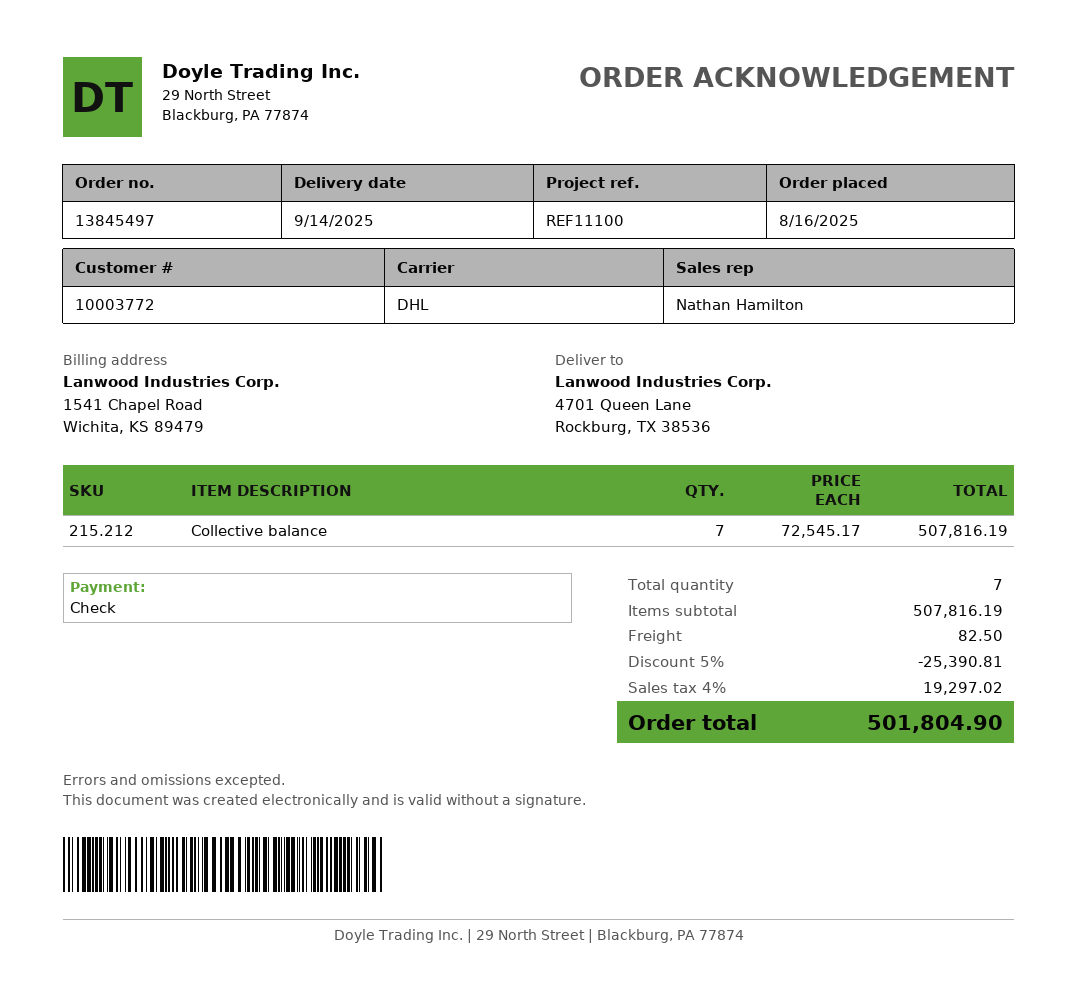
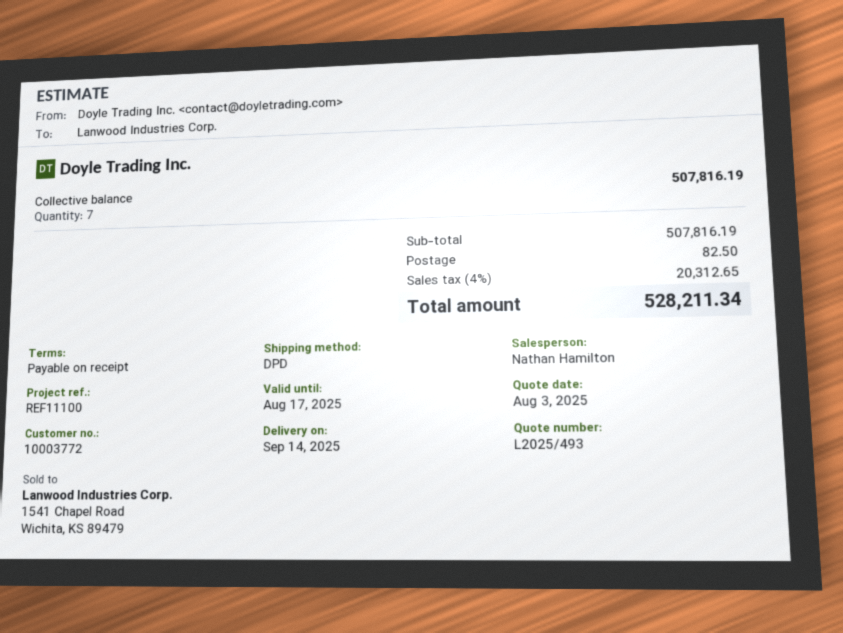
shipping method: DHL -> DPD
discount: 5% = 25390.81 -> none
tax: 4% = 19297.02 -> 4% = 20312.65
total: 501804.90 -> 528211.34

